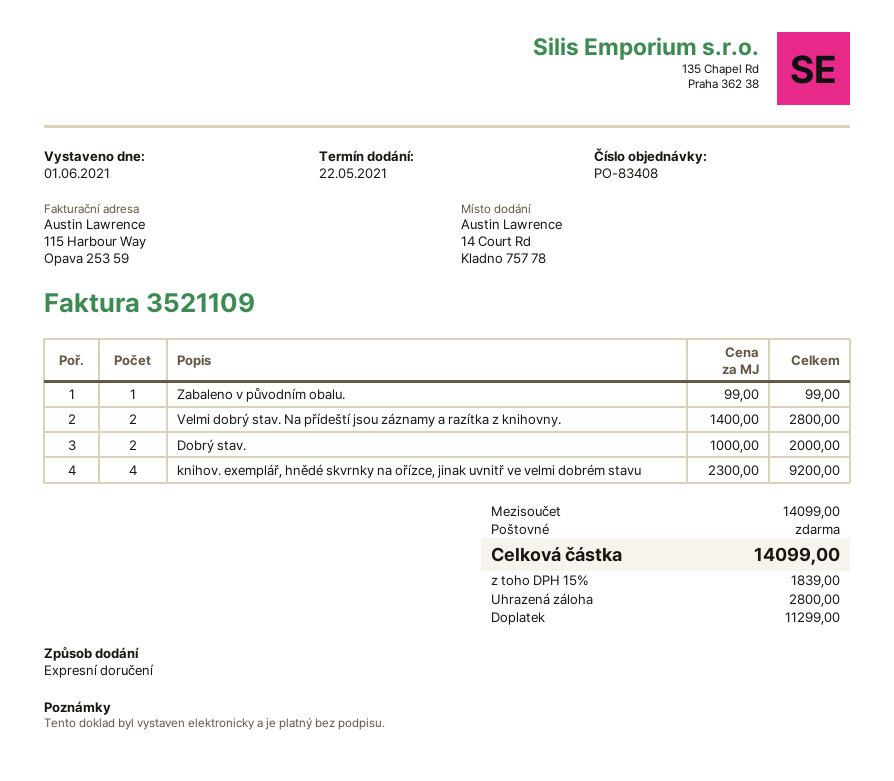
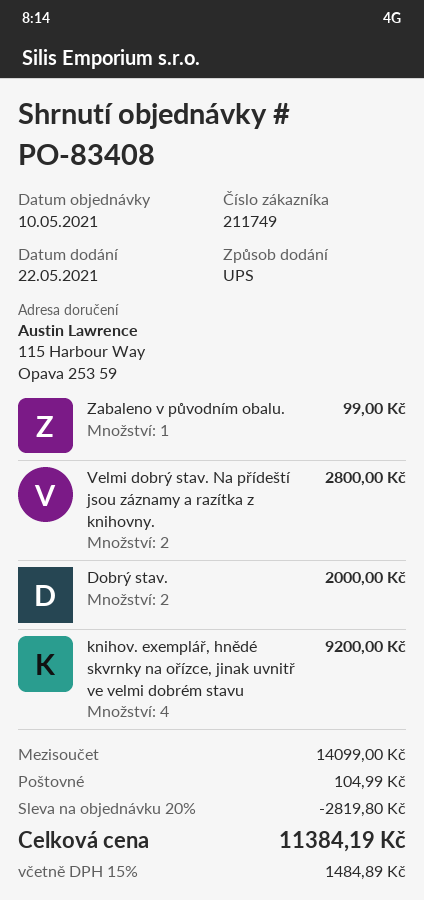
shipping method: express -> UPS
ship to: 14 Court Rd, Kladno 757 78 -> 115 Harbour Way, Opava 253 59
discount: none -> 20% = 2819.80
shipping: 0.00 -> 104.99
tax: 15% = 1839.00 -> 15% = 1484.89
total: 14099.00 -> 11384.19

